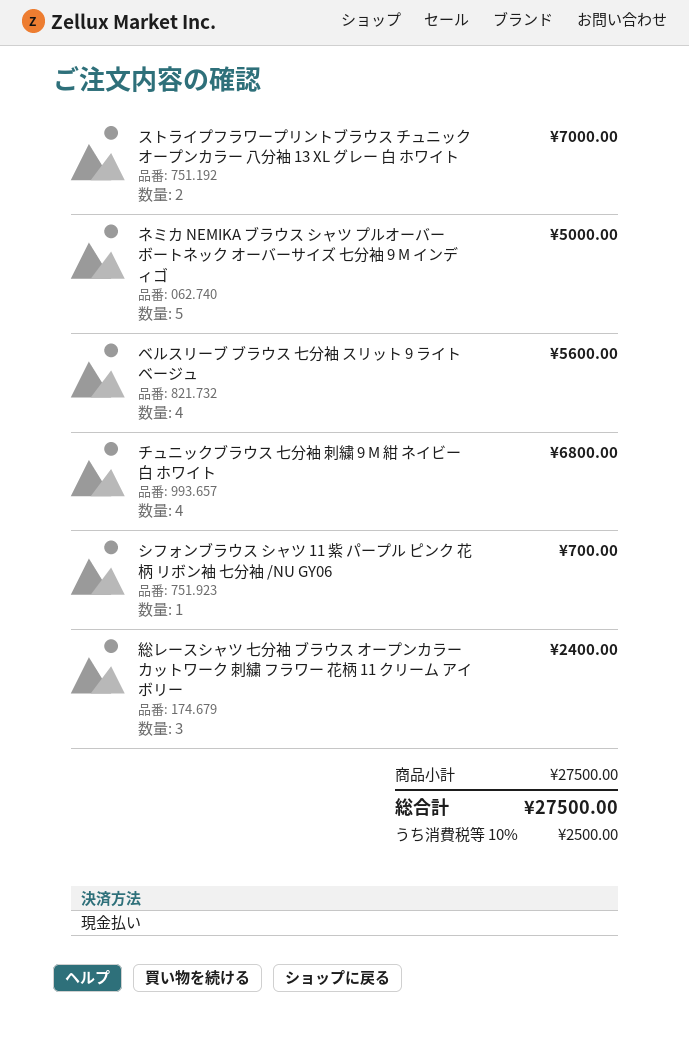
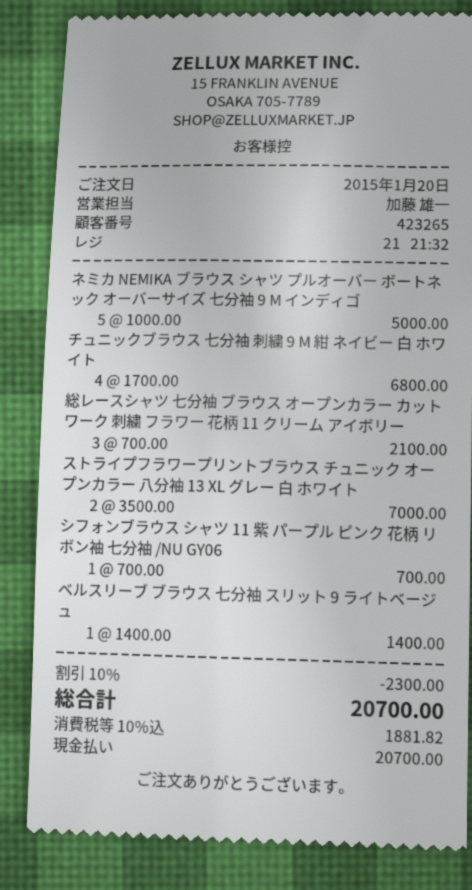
ベルスリーブ ブラウス 七分袖 スリット 9 ライトベージュ: 4 for 5600.00 -> 1 for 1400.00
総レースシャツ 七分袖 ブラウス オープンカラー カットワーク 刺繍 フラワー 花柄 11 クリーム アイボリー: 3 for 2400.00 -> 3 for 2100.00
discount: none -> 10% = 2300.00
tax: 10% = 2500.00 -> 10% = 1881.82
total: 27500.00 -> 20700.00

